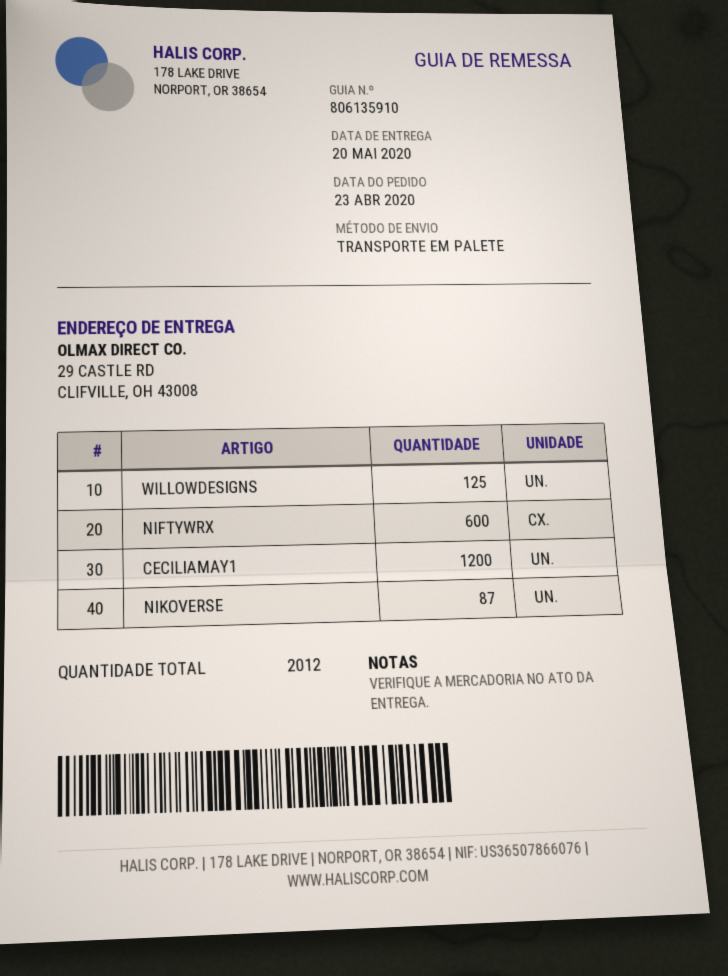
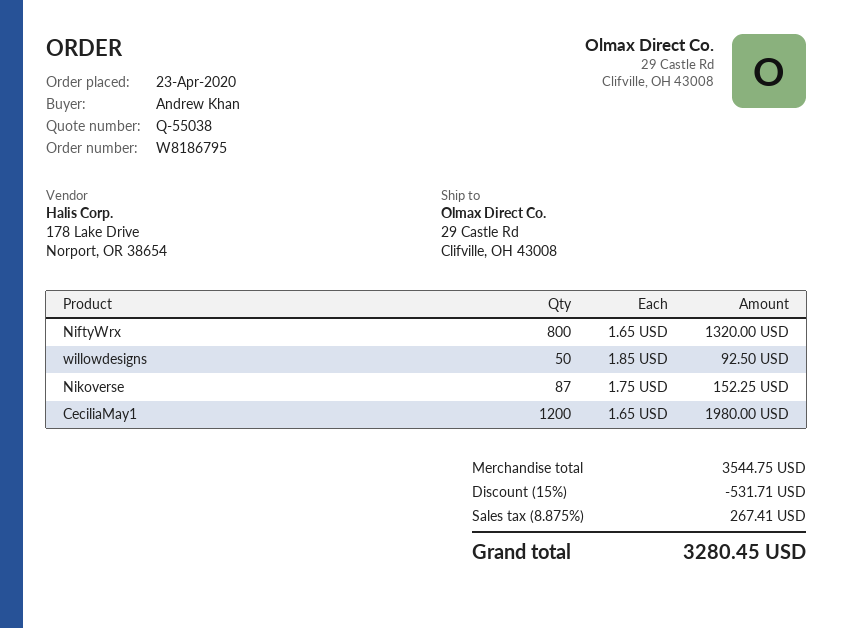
WILLOWDESIGNS: 125 -> 50
NIFTYWRX: 600 -> 800

